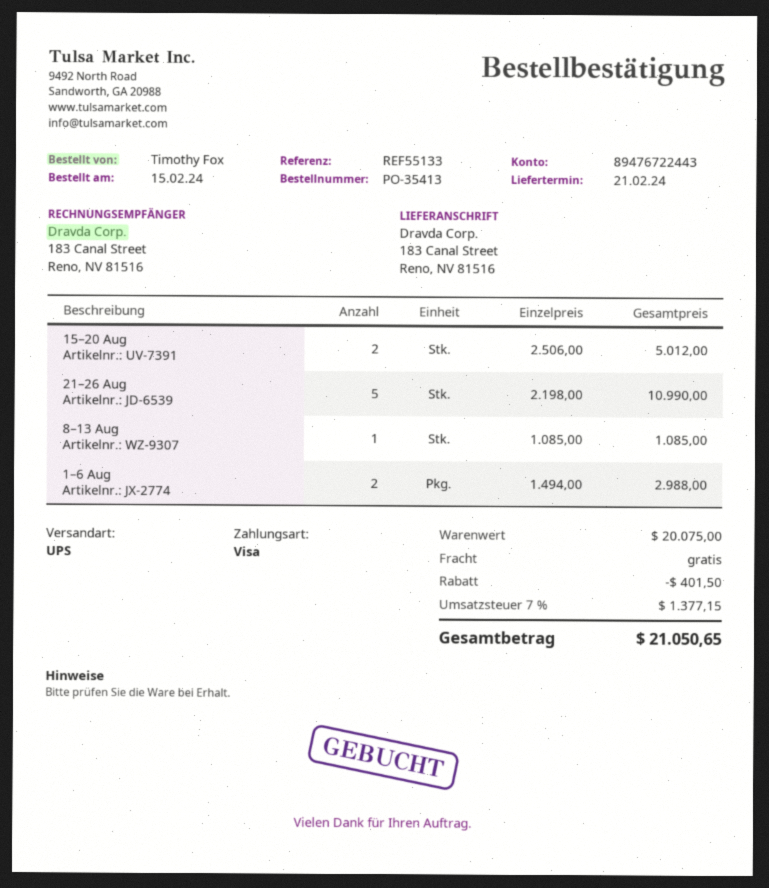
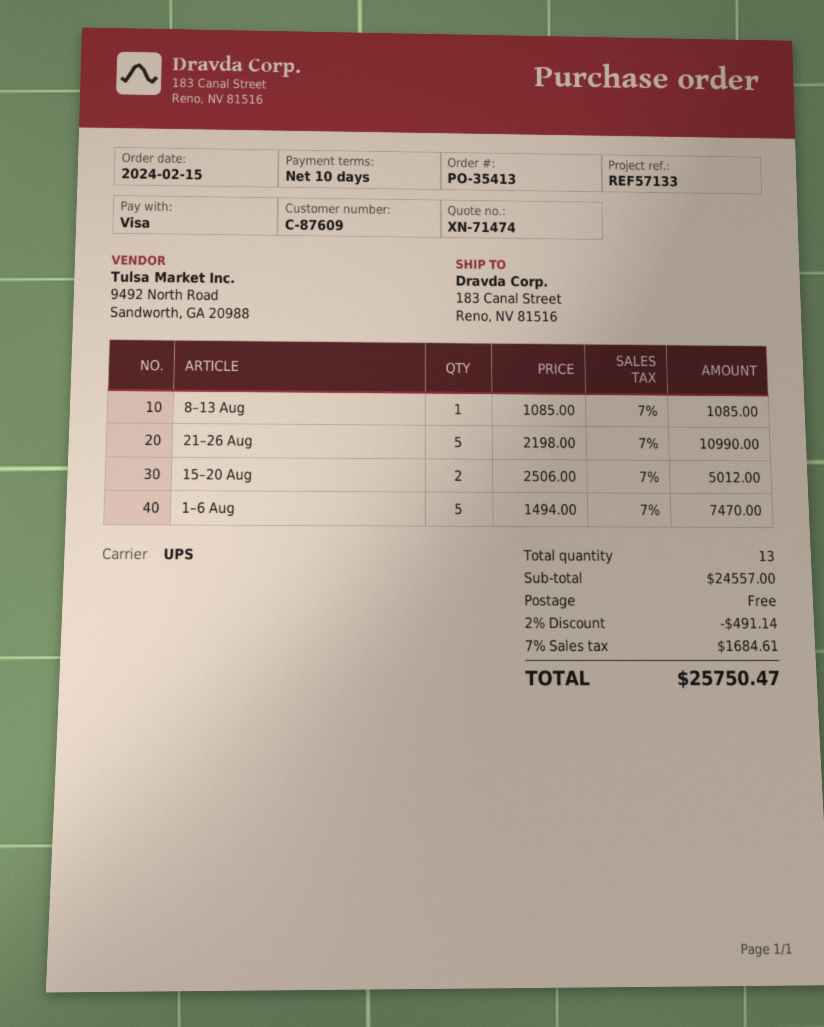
reference: REF55133 -> REF57133
1–6 Aug: 2 x 1494.00 = 2988.00 -> 5 x 1494.00 = 7470.00
subtotal: 20075.00 -> 24557.00
discount: 401.50 -> 491.14
tax: 7% = 1377.15 -> 7% = 1684.61
total: 21050.65 -> 25750.47

